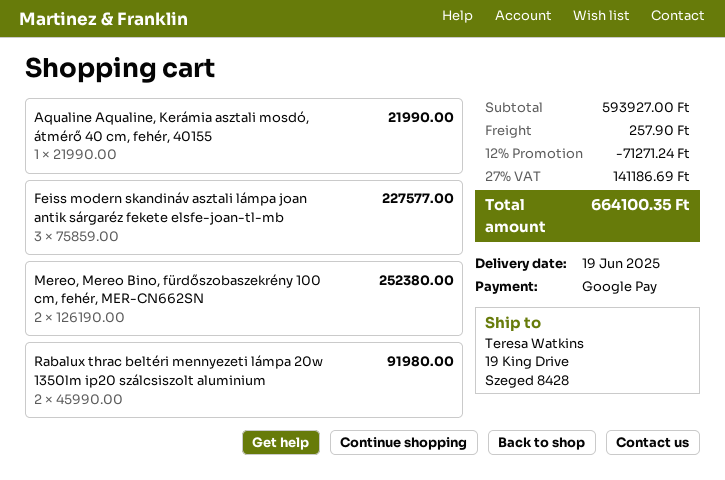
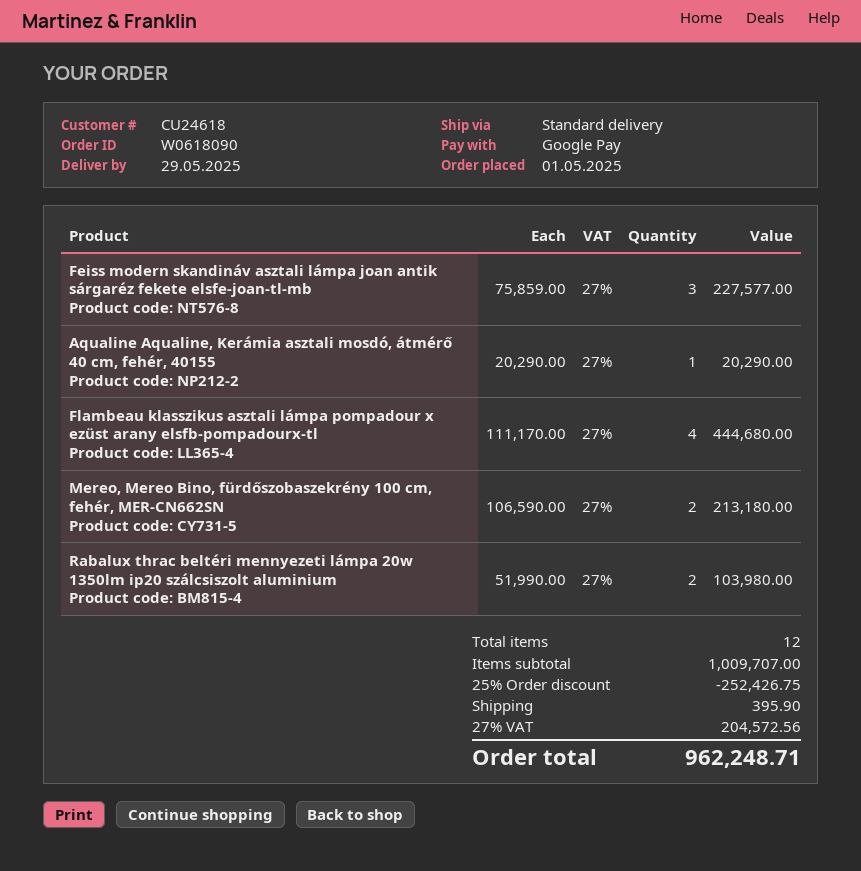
delivery date: 2025-06-19 -> 2025-05-29
Aqualine Aqualine, Kerámia asztali mosdó, átmérő 40 cm, fehér, 40155: 1 x 21990.00 = 21990.00 -> 1 x 20290.00 = 20290.00
Mereo, Mereo Bino, fürdőszobaszekrény 100 cm, fehér, MER-CN662SN: 2 x 126190.00 = 252380.00 -> 2 x 106590.00 = 213180.00
Rabalux thrac beltéri mennyezeti lámpa 20w 1350lm ip20 szálcsiszolt aluminium: 2 x 45990.00 = 91980.00 -> 2 x 51990.00 = 103980.00
Flambeau klasszikus asztali lámpa pompadour x ezüst arany elsfb-pompadourx-tl: none -> 4 x 111170.00 = 444680.00
subtotal: 593927.00 -> 1009707.00
discount: 12% = 71271.24 -> 25% = 252426.75
shipping: 257.90 -> 395.90
tax: 27% = 141186.69 -> 27% = 204572.56
total: 664100.35 -> 962248.71

